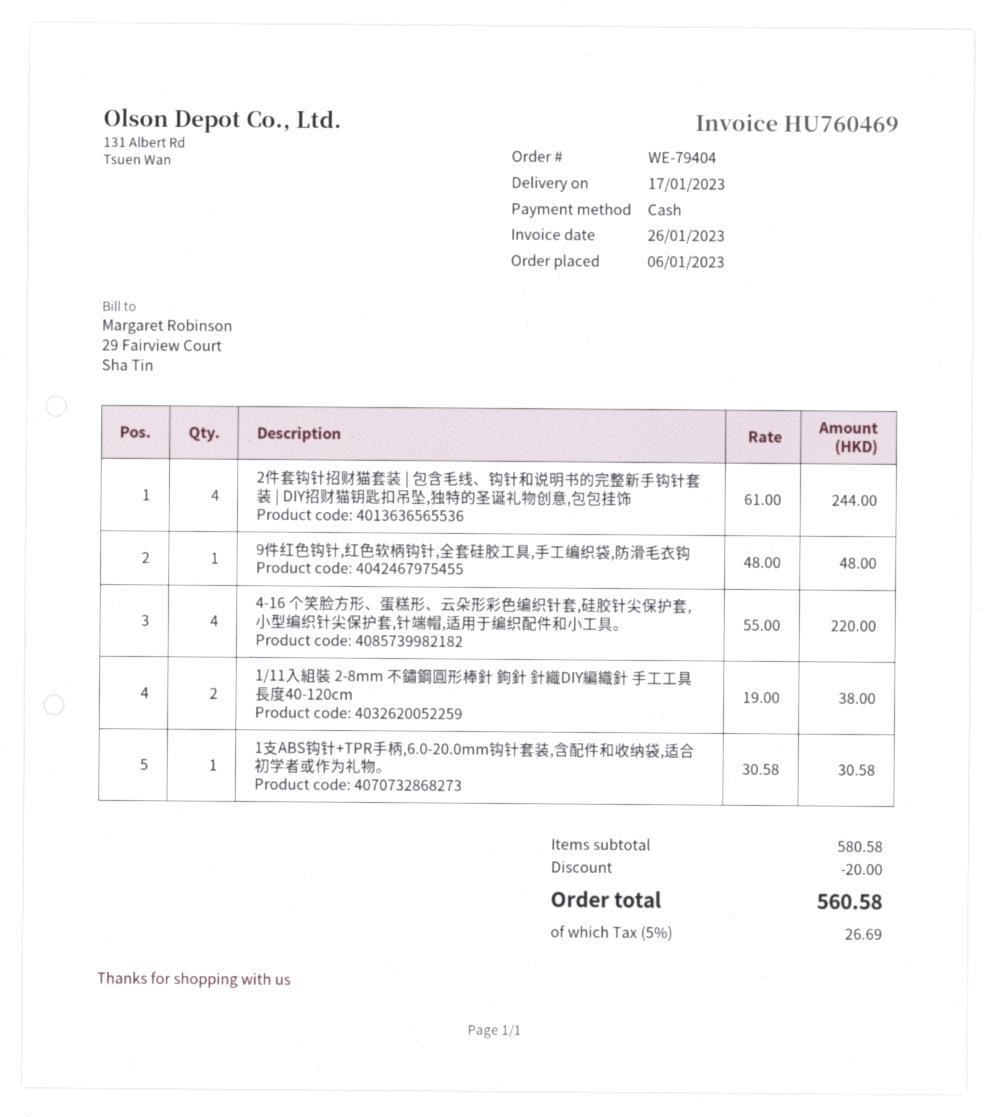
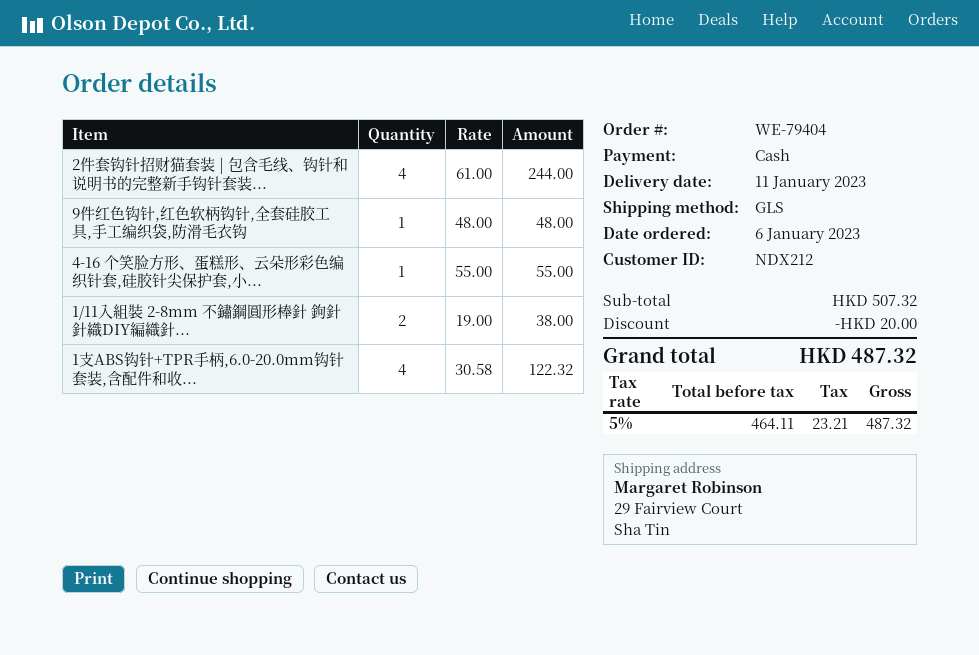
delivery date: 2023-01-17 -> 2023-01-11
4-16 个笑脸方形、蛋糕形、云朵形彩色编织针套,硅胶针尖保护套,小型编织针尖保护套,针端帽,适用于编织配件和小工具。: 4 x 55.00 = 220.00 -> 1 x 55.00 = 55.00
1支ABS钩针+TPR手柄,6.0-20.0mm钩针套装,含配件和收纳袋,适合初学者或作为礼物。: 1 x 30.58 = 30.58 -> 4 x 30.58 = 122.32
subtotal: 580.58 -> 507.32
tax: 5% = 26.69 -> 5% = 23.21
total: 560.58 -> 487.32

